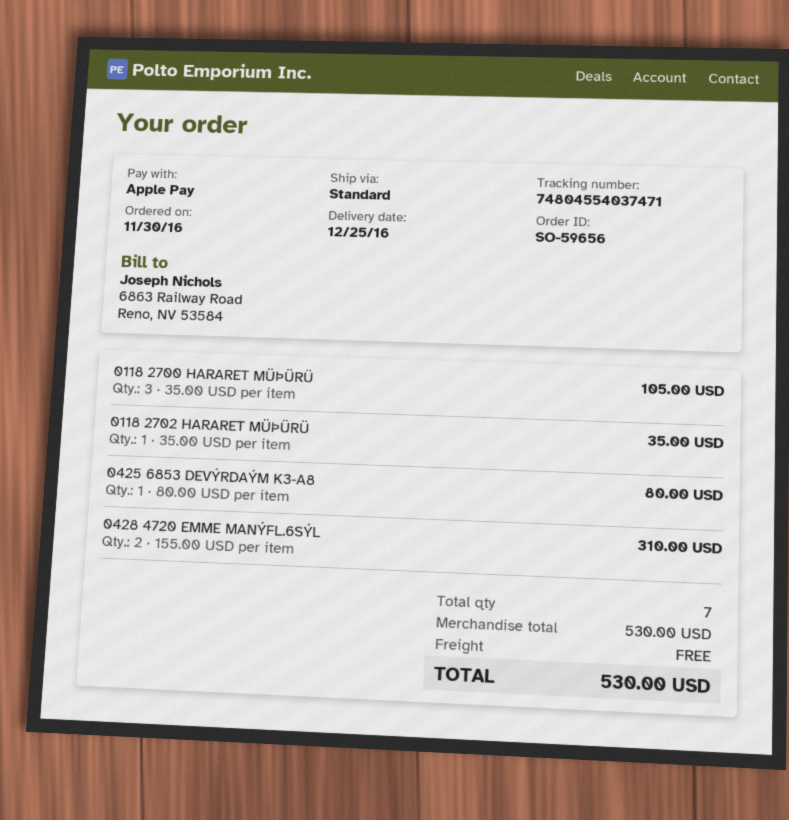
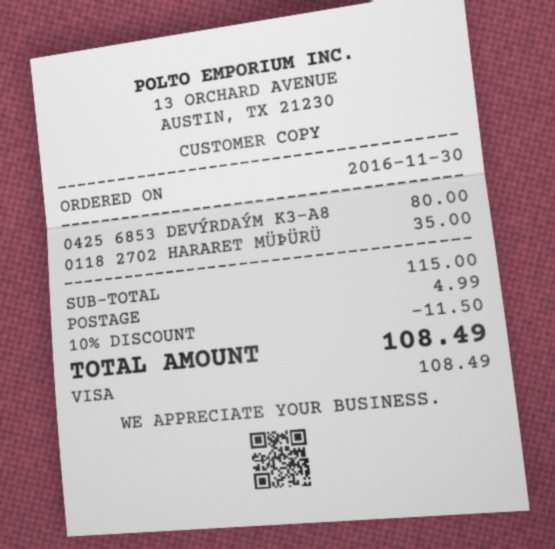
payment method: Apple Pay -> Visa
0118 2700 HARARET MÜÞÜRÜ: 3 x 35.00 = 105.00 -> none
0428 4720 EMME MANÝFL.6SÝL: 2 x 155.00 = 310.00 -> none
subtotal: 530.00 -> 115.00
discount: none -> 10% = 11.50
shipping: 0.00 -> 4.99
total: 530.00 -> 108.49

